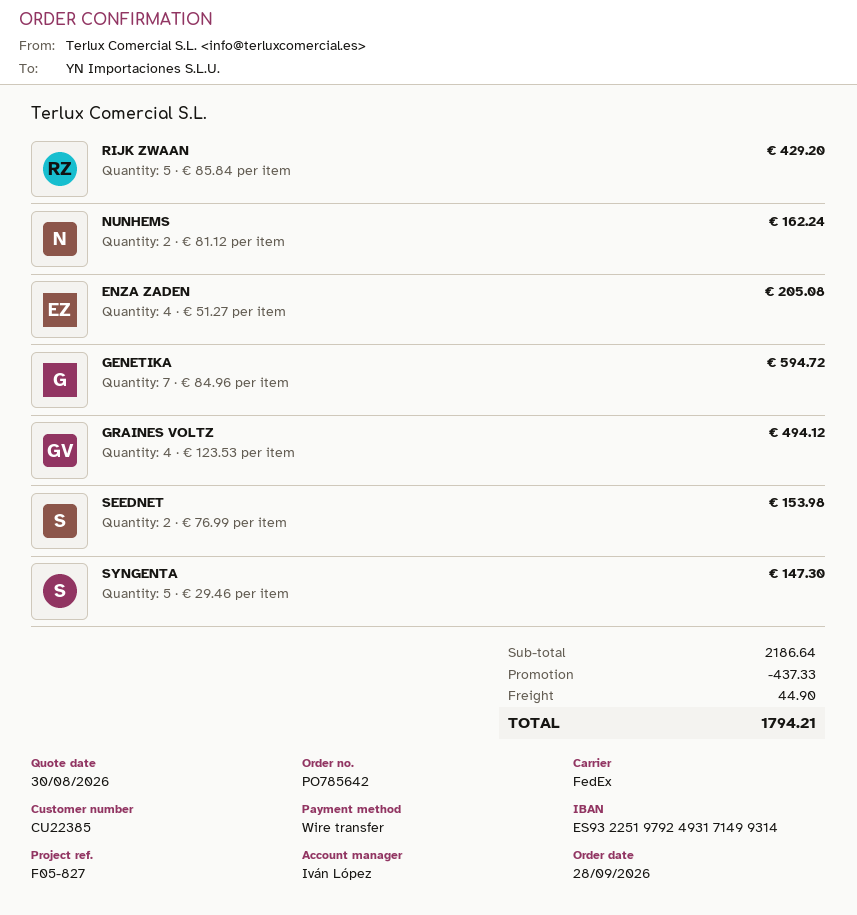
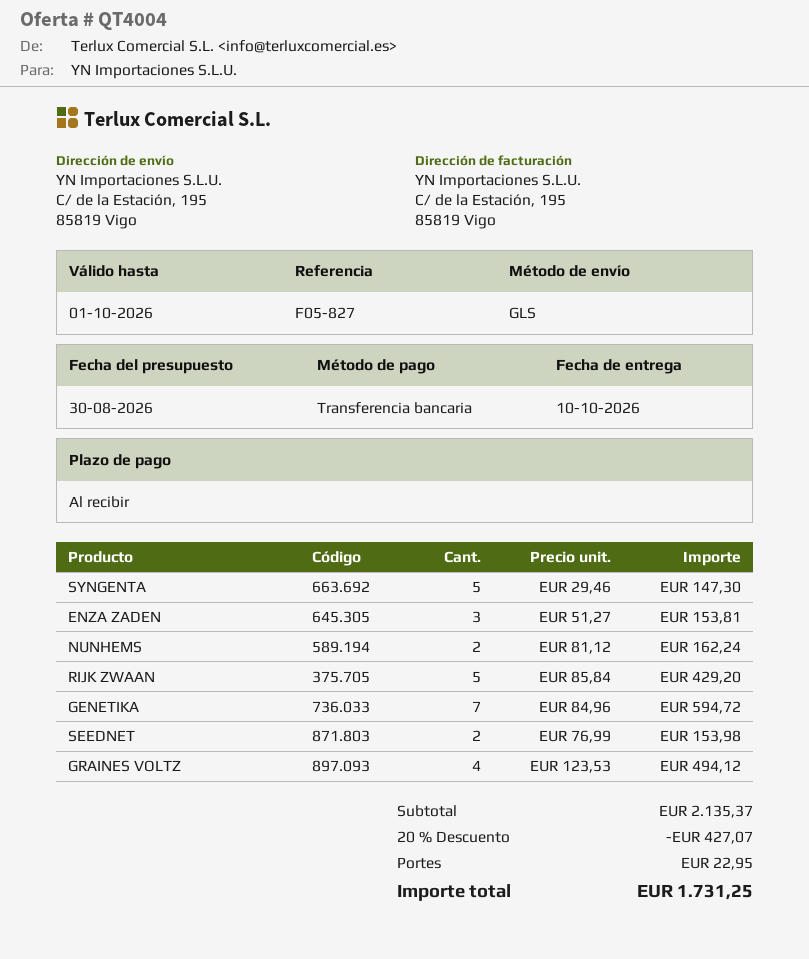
shipping method: FedEx -> GLS
ENZA ZADEN: 4 x 51.27 = 205.08 -> 3 x 51.27 = 153.81
subtotal: 2186.64 -> 2135.37
discount: 437.33 -> 427.07
shipping: 44.90 -> 22.95
total: 1794.21 -> 1731.25

